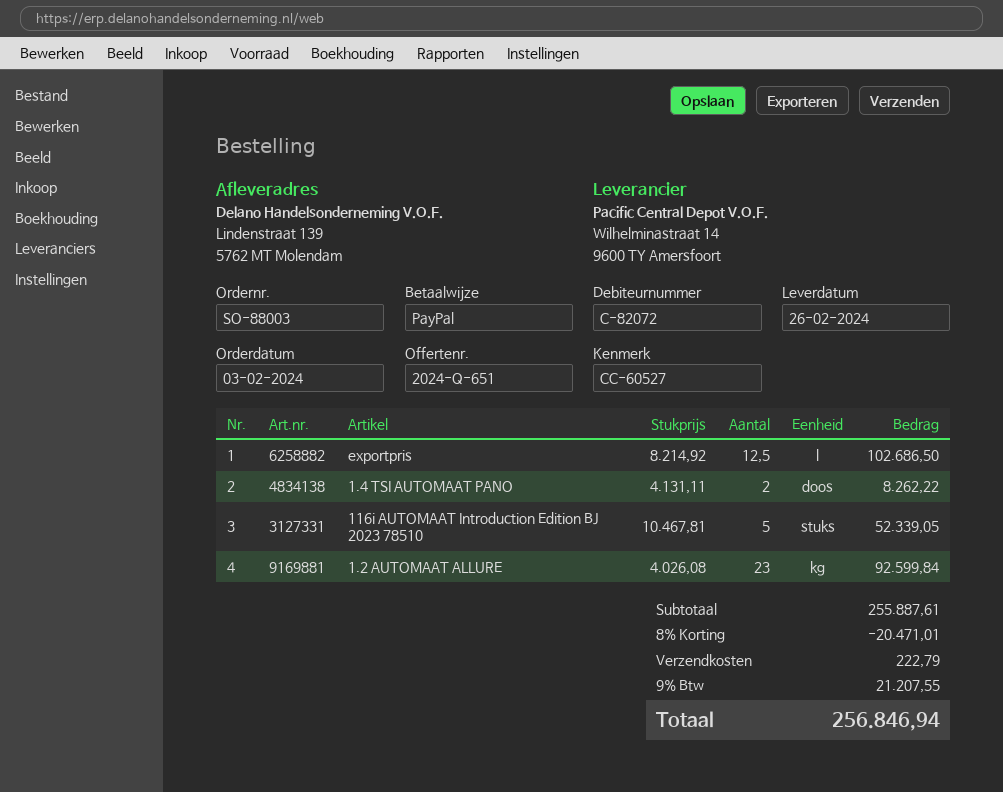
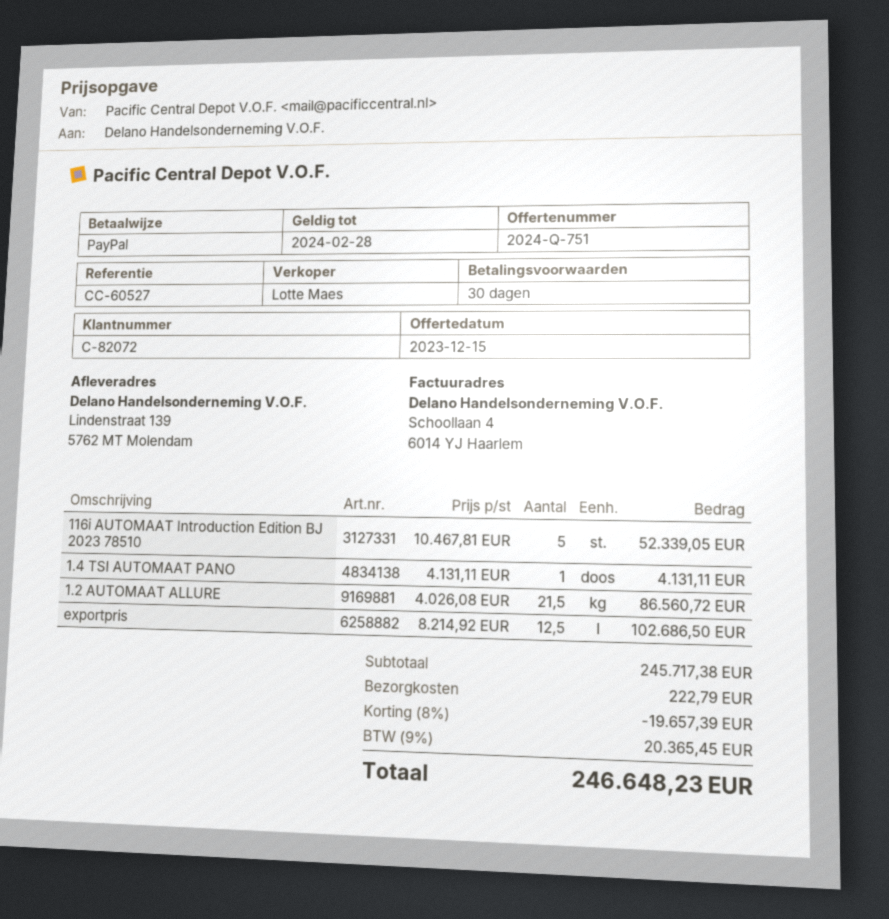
quote number: 2024-Q-651 -> 2024-Q-751
1.4 TSI AUTOMAAT PANO: 2 x 4131.11 = 8262.22 -> 1 x 4131.11 = 4131.11
1.2 AUTOMAAT ALLURE: 23 x 4026.08 = 92599.84 -> 21.5 x 4026.08 = 86560.72
subtotal: 255887.61 -> 245717.38
discount: 8% = 20471.01 -> 8% = 19657.39
tax: 9% = 21207.55 -> 9% = 20365.45
total: 256846.94 -> 246648.23

